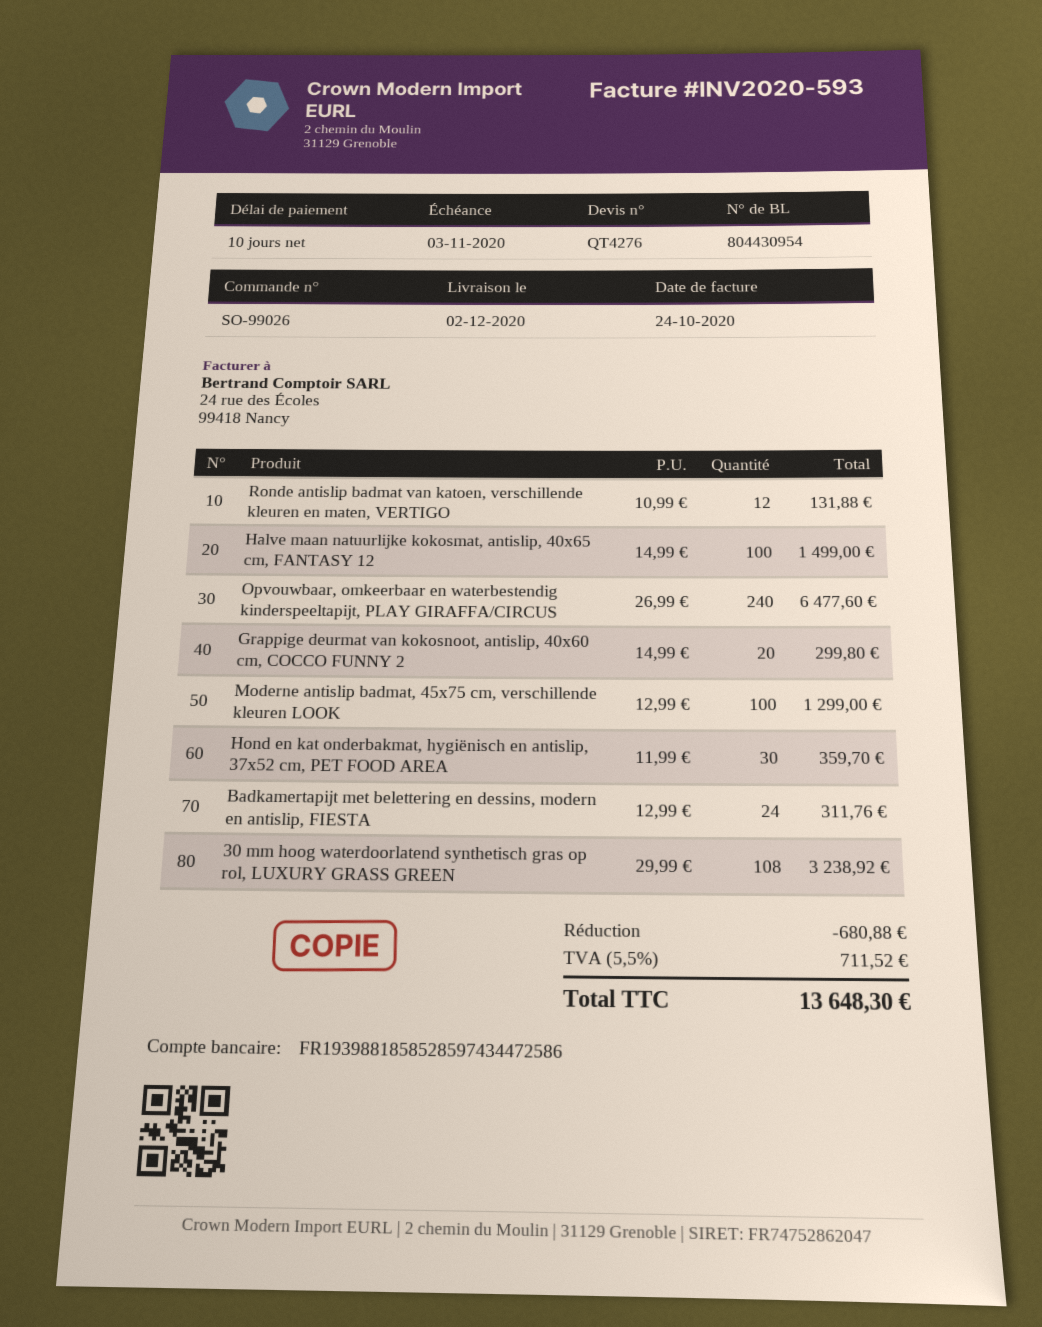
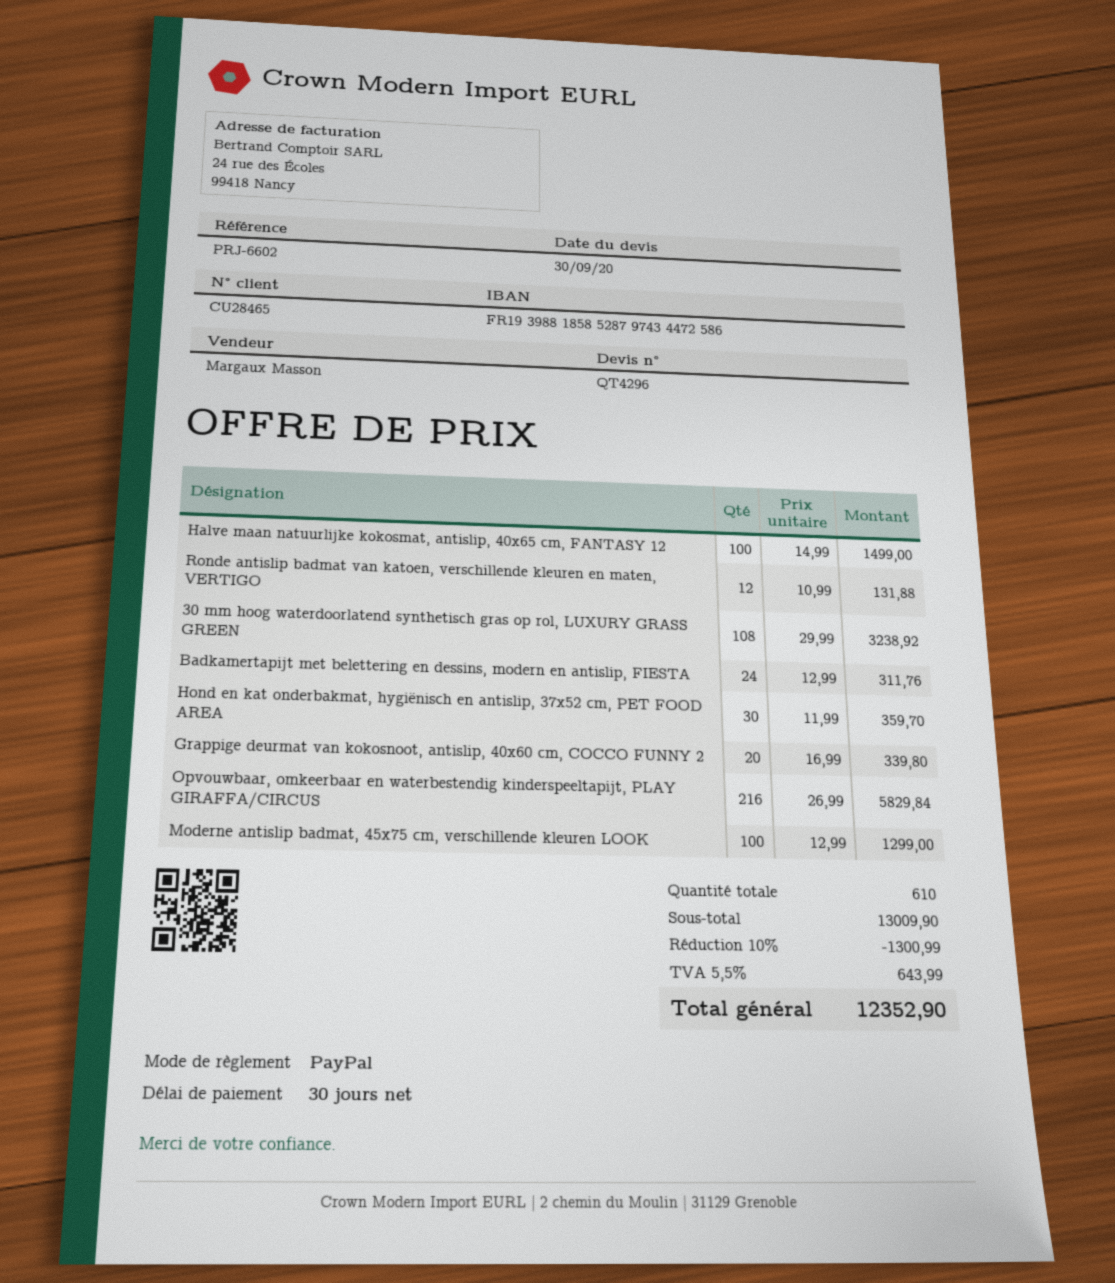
quote number: QT4276 -> QT4296
payment terms: 10 days -> 30 days
bank account: FR1939881858528597434472586 -> FR1939881858528797434472586
Opvouwbaar, omkeerbaar en waterbestendig kinderspeeltapijt, PLAY GIRAFFA/CIRCUS: 240 x 26.99 = 6477.60 -> 216 x 26.99 = 5829.84
Grappige deurmat van kokosnoot, antislip, 40x60 cm, COCCO FUNNY 2: 20 x 14.99 = 299.80 -> 20 x 16.99 = 339.80
discount: 680.88 -> 1300.99
tax: 5.5% = 711.52 -> 5.5% = 643.99
total: 13648.30 -> 12352.90

